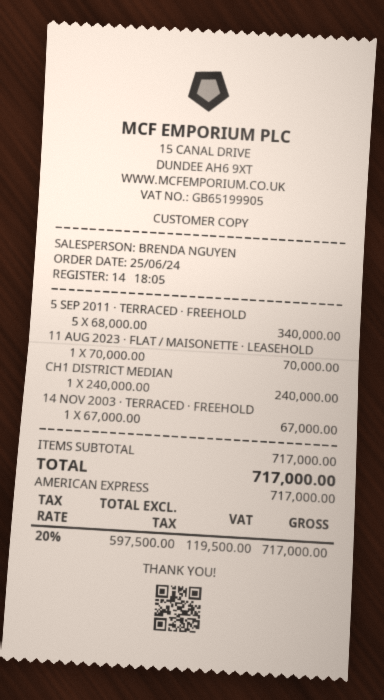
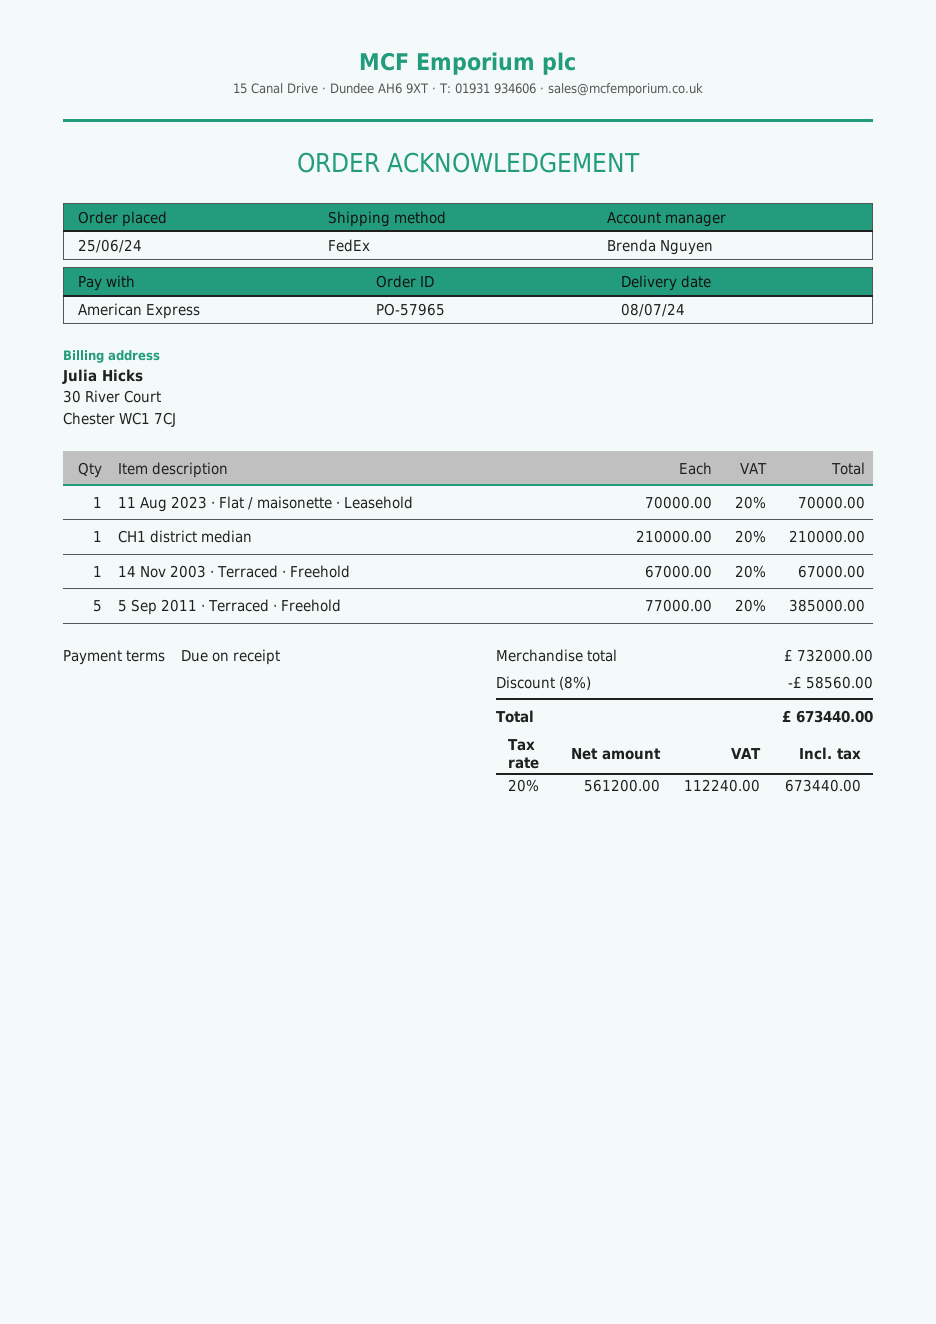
5 SEP 2011 · TERRACED · FREEHOLD: 5 x 68000.00 = 340000.00 -> 5 x 77000.00 = 385000.00
CH1 DISTRICT MEDIAN: 1 x 240000.00 = 240000.00 -> 1 x 210000.00 = 210000.00
subtotal: 717000.00 -> 732000.00
discount: none -> 8% = 58560.00
net: 597500.00 -> 561200.00
tax: 20% = 119500.00 -> 20% = 112240.00
total: 717000.00 -> 673440.00

